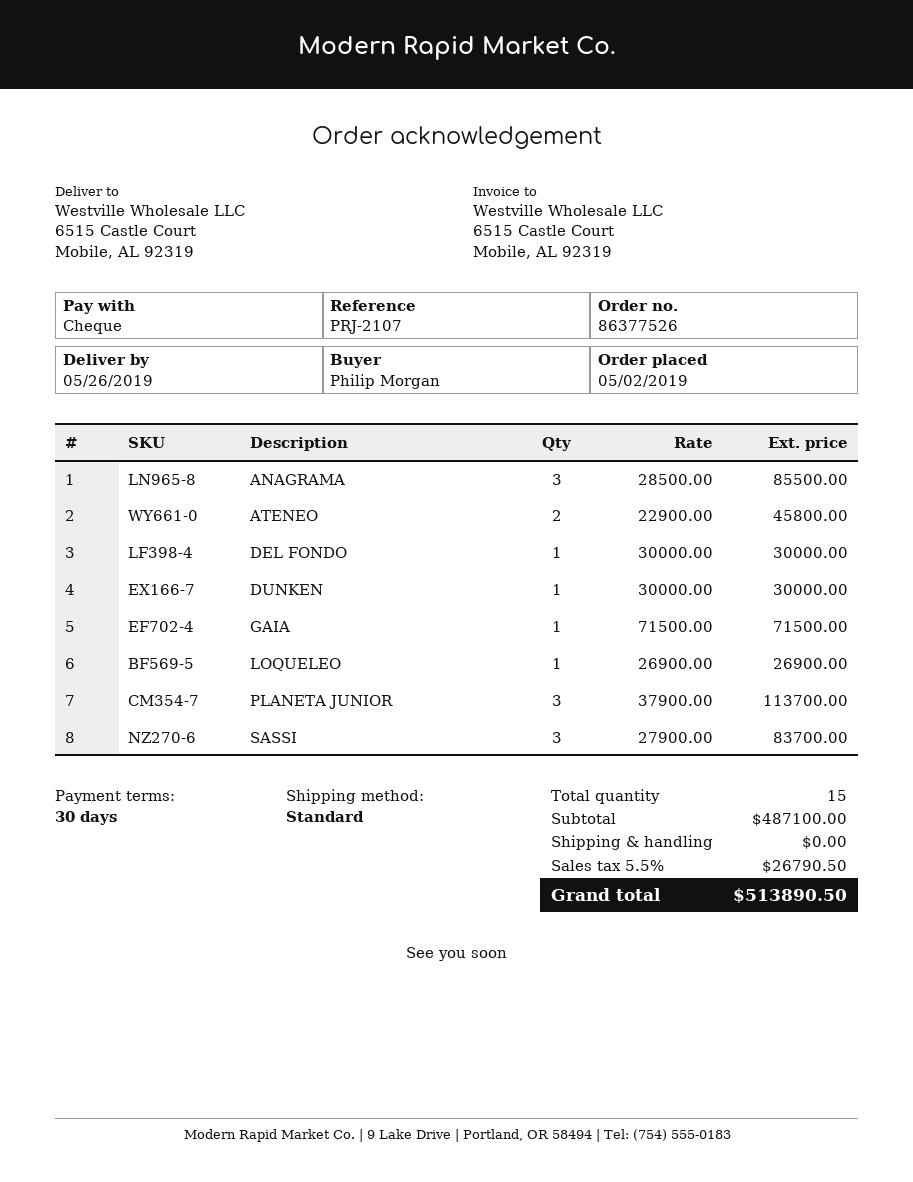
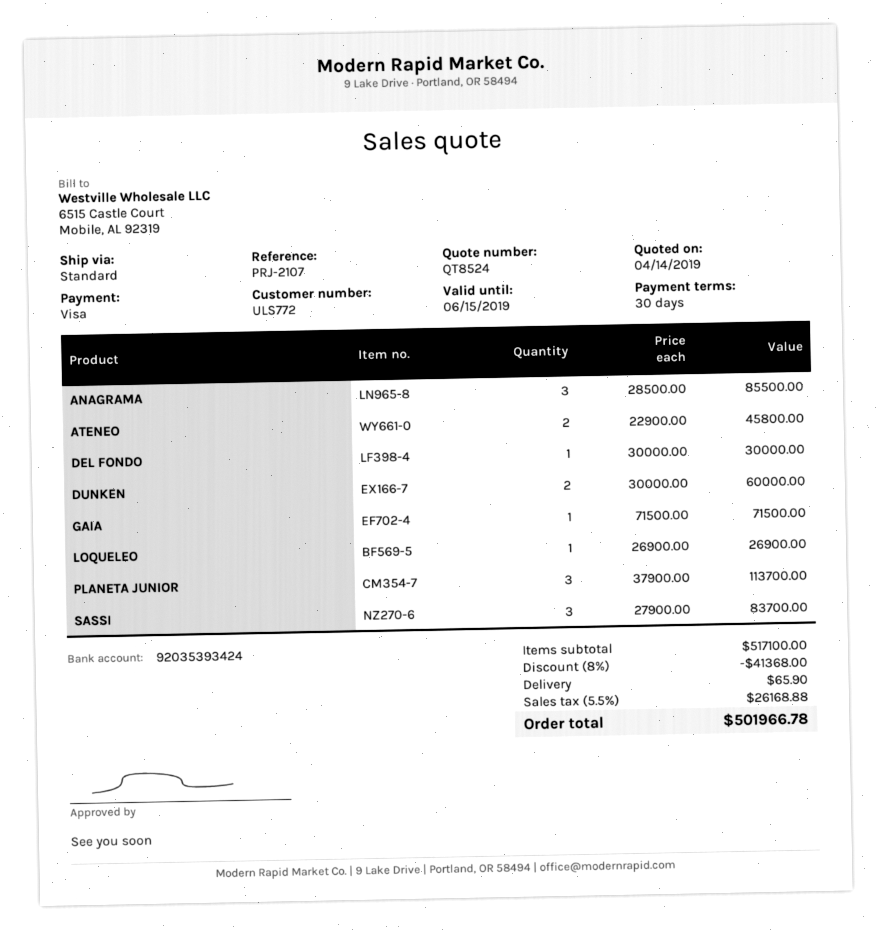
payment method: cheque -> Visa
DUNKEN: 1 x 30000.00 = 30000.00 -> 2 x 30000.00 = 60000.00
subtotal: 487100.00 -> 517100.00
discount: none -> 8% = 41368.00
shipping: 0.00 -> 65.90
tax: 5.5% = 26790.50 -> 5.5% = 26168.88
total: 513890.50 -> 501966.78

